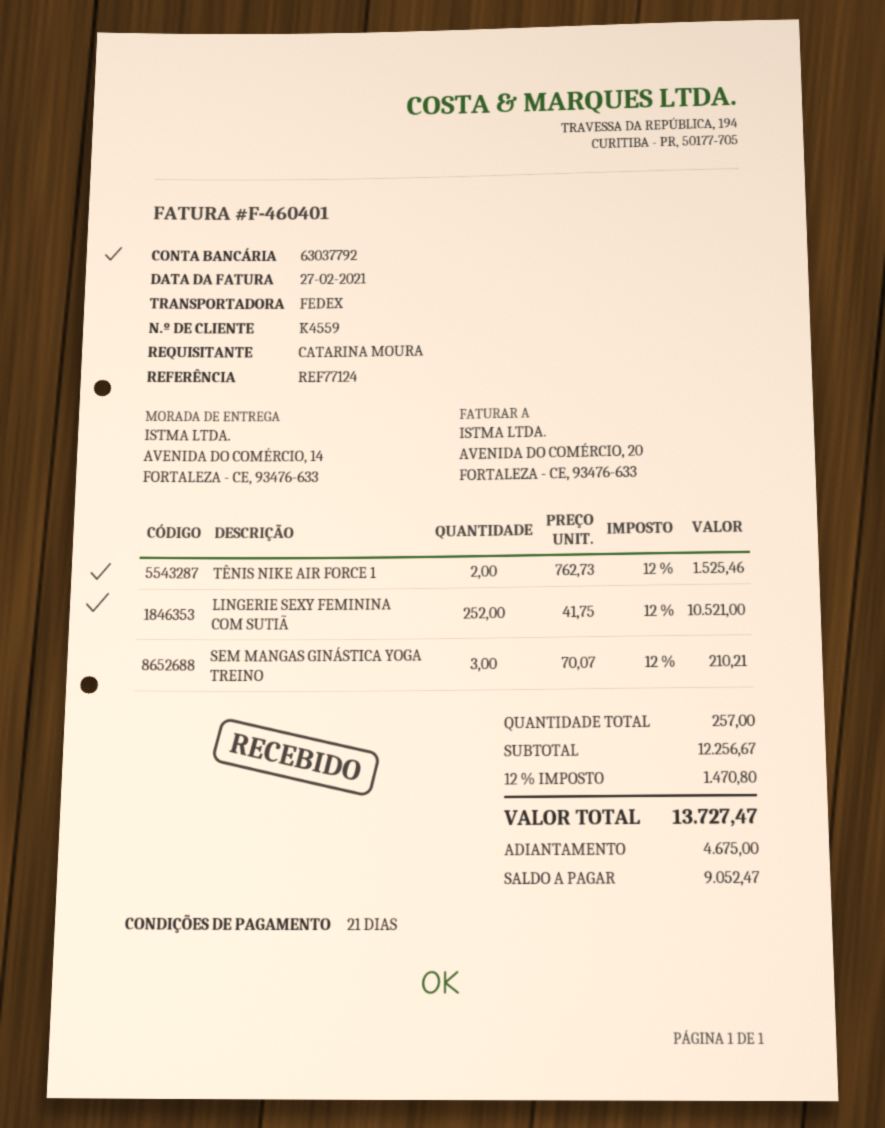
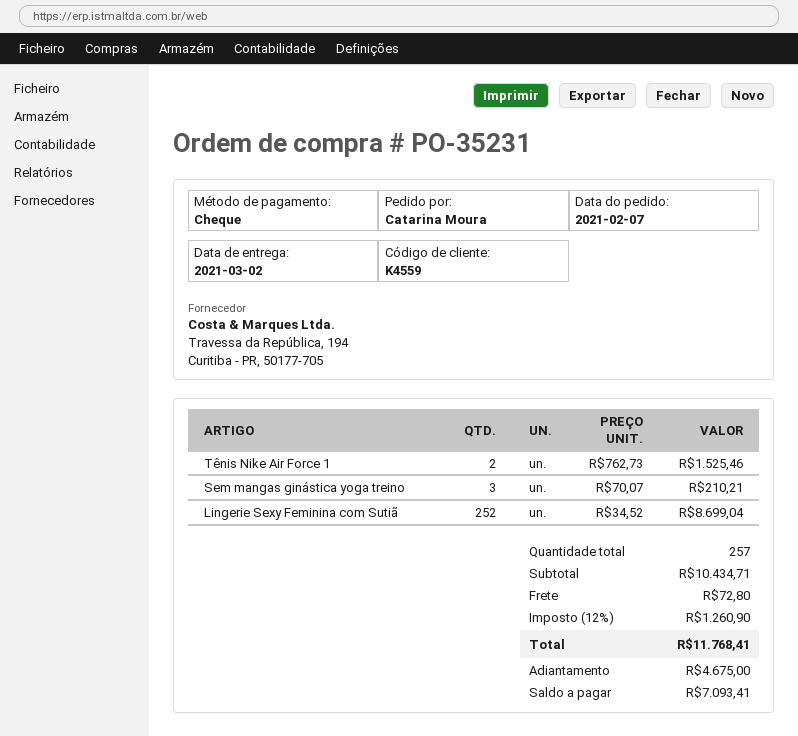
LINGERIE SEXY FEMININA COM SUTIÃ: 252 x 41.75 = 10521.00 -> 252 x 34.52 = 8699.04
subtotal: 12256.67 -> 10434.71
shipping: none -> 72.80
tax: 12% = 1470.80 -> 12% = 1260.90
total: 13727.47 -> 11768.41
balance: 9052.47 -> 7093.41

